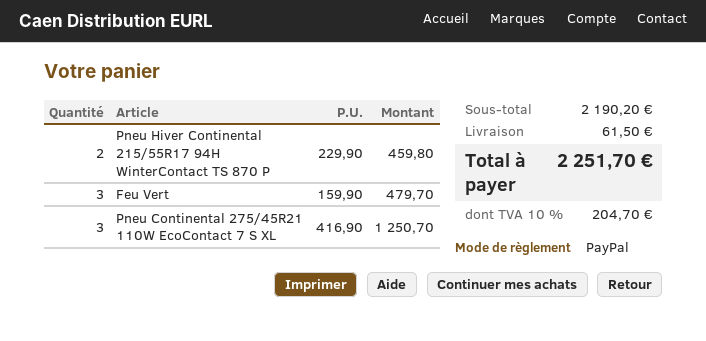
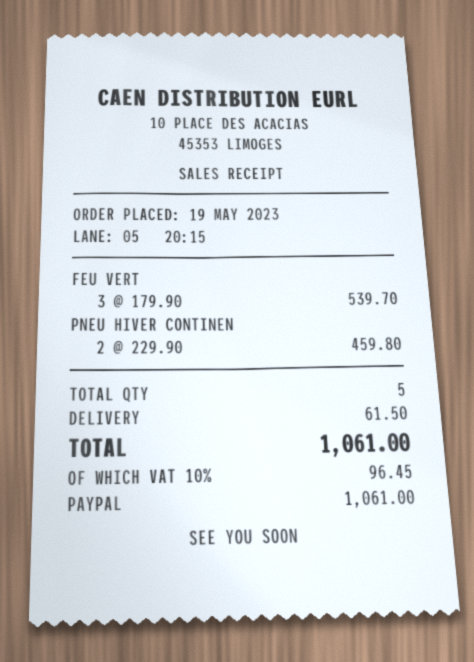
Feu Vert: 3 x 159.90 = 479.70 -> 3 x 179.90 = 539.70
Pneu Continental 275/45R21 110W EcoContact 7 S XL: 3 x 416.90 = 1250.70 -> none
tax: 10% = 204.70 -> 10% = 96.45
total: 2251.70 -> 1061.00

